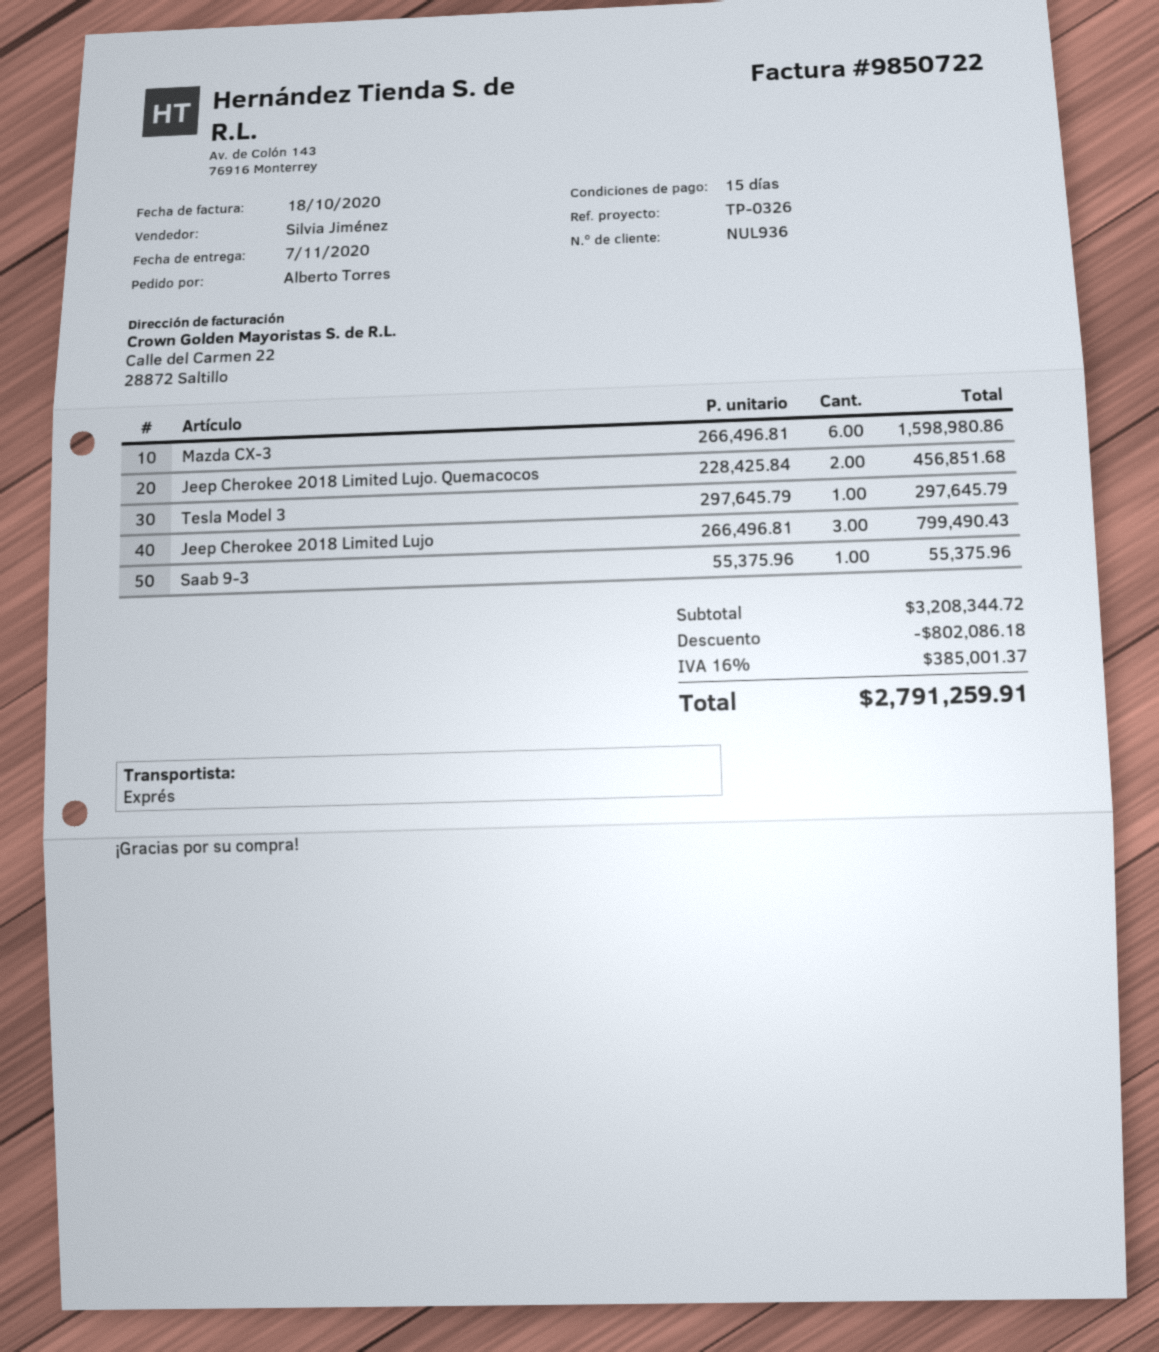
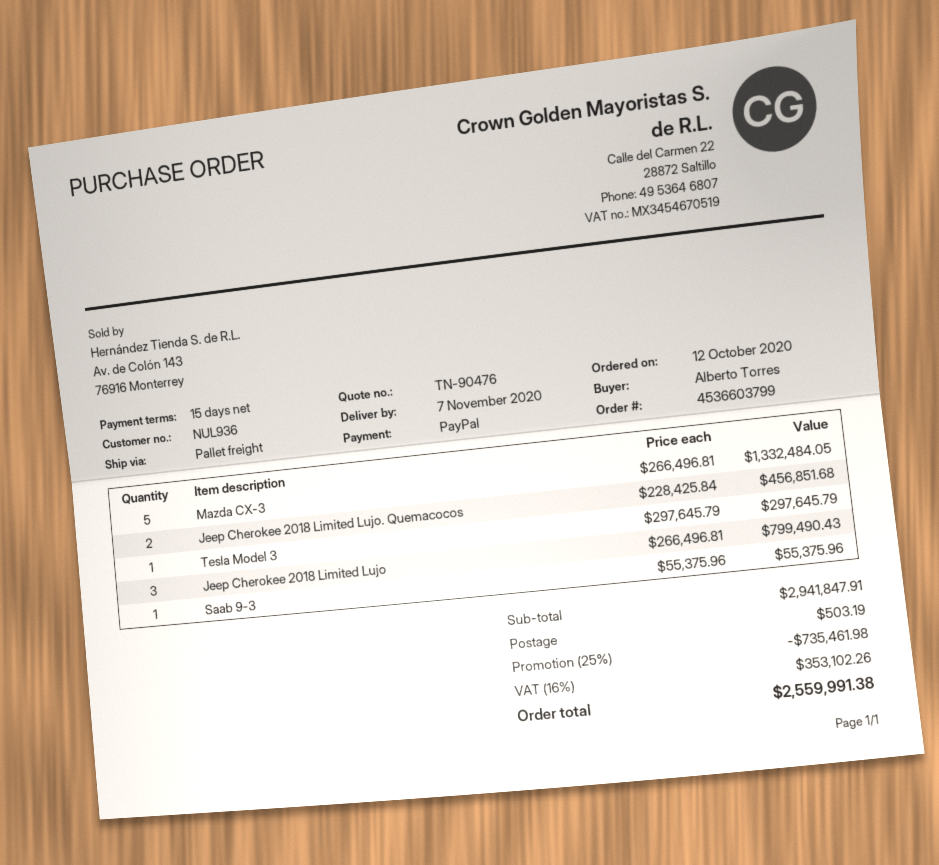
shipping method: express -> pallet freight
Mazda CX-3: 6 x 266496.81 = 1598980.86 -> 5 x 266496.81 = 1332484.05
subtotal: 3208344.72 -> 2941847.91
discount: 802086.18 -> 735461.98
shipping: none -> 503.19
tax: 16% = 385001.37 -> 16% = 353102.26
total: 2791259.91 -> 2559991.38

